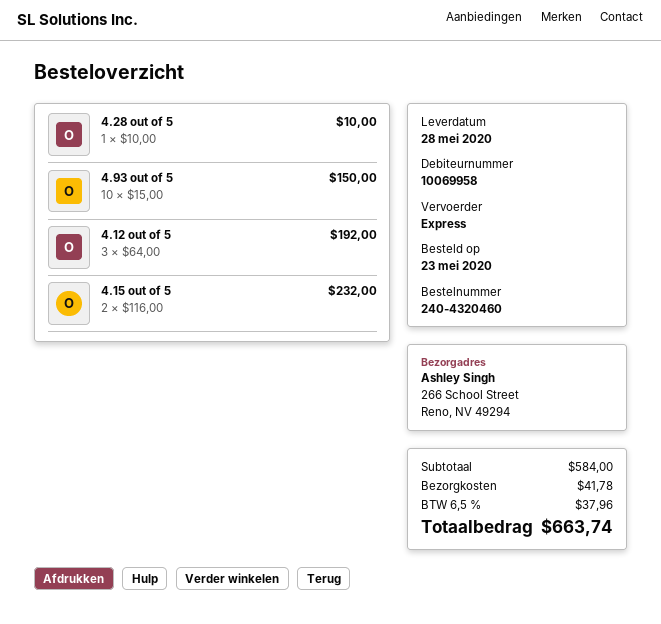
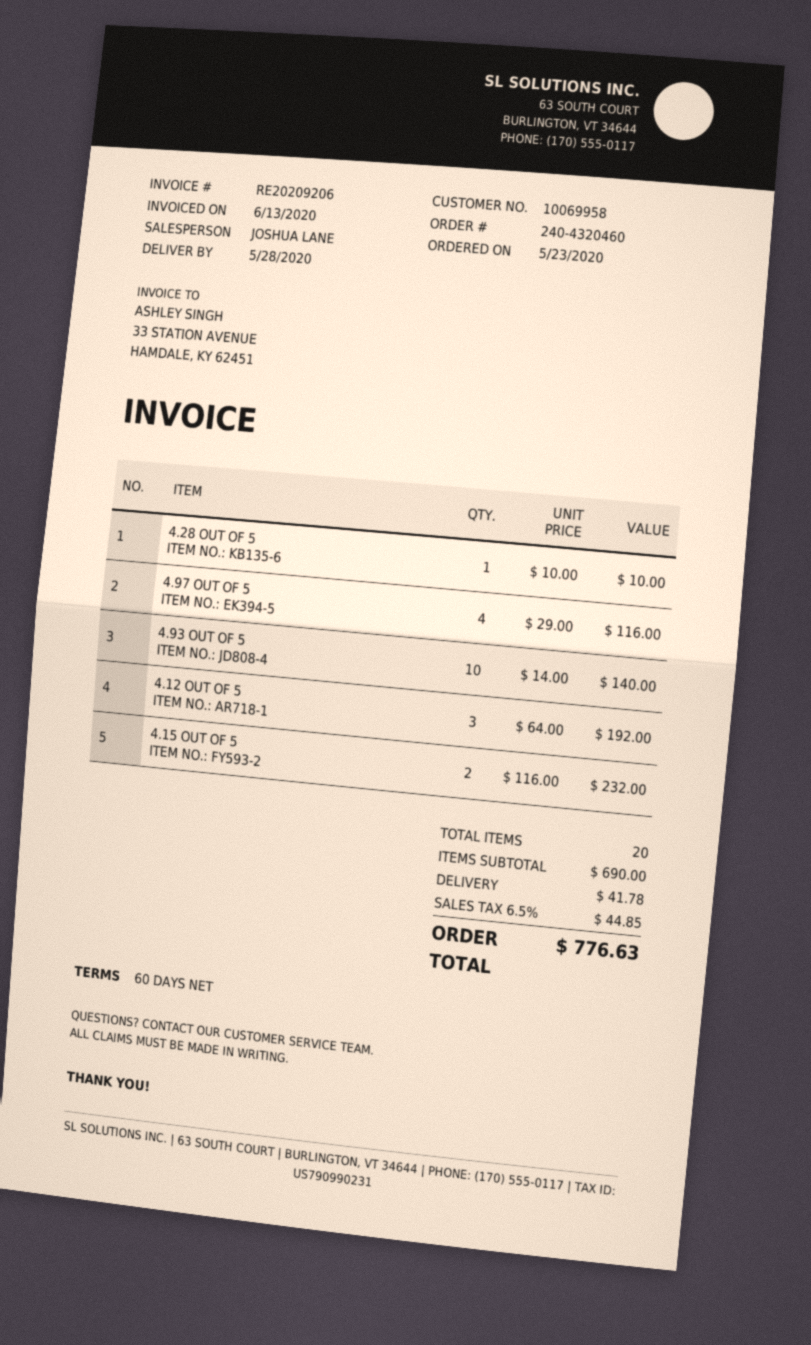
4.93 out of 5: 10 x 15.00 = 150.00 -> 10 x 14.00 = 140.00
4.97 OUT OF 5: none -> 4 x 29.00 = 116.00
subtotal: 584.00 -> 690.00
tax: 6.5% = 37.96 -> 6.5% = 44.85
total: 663.74 -> 776.63

